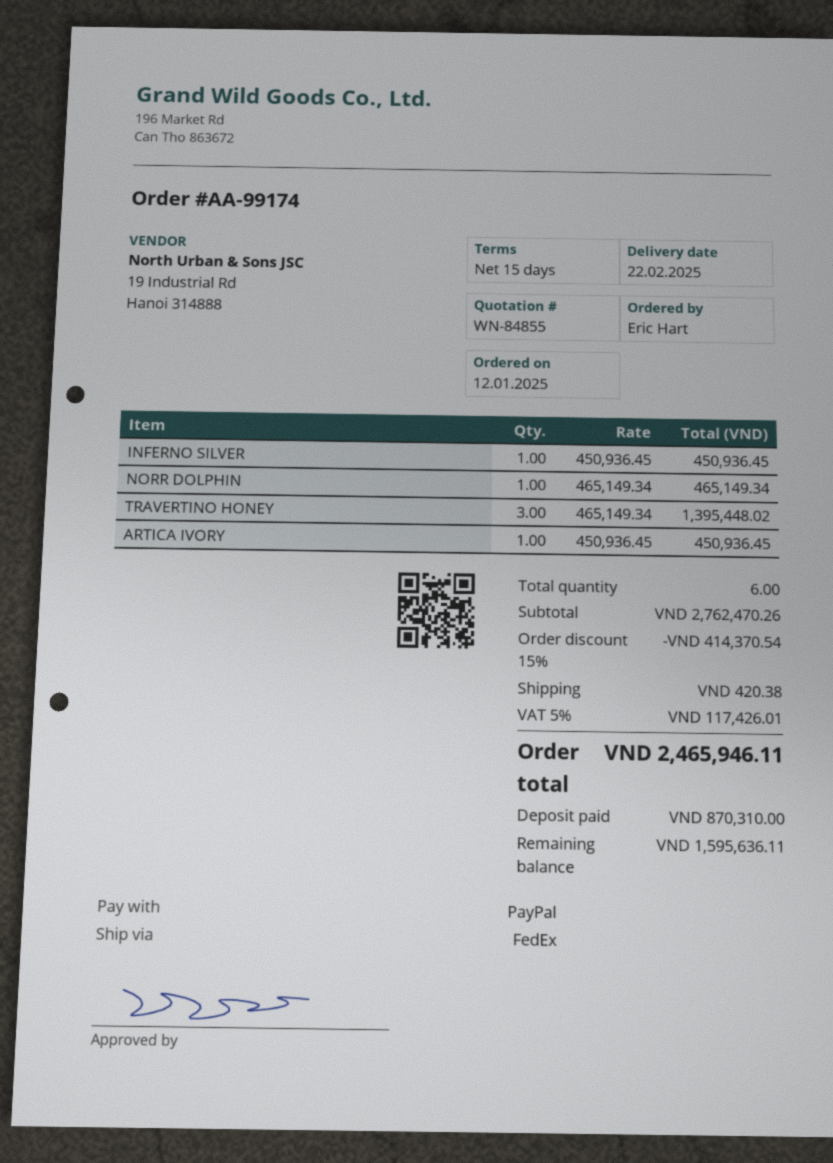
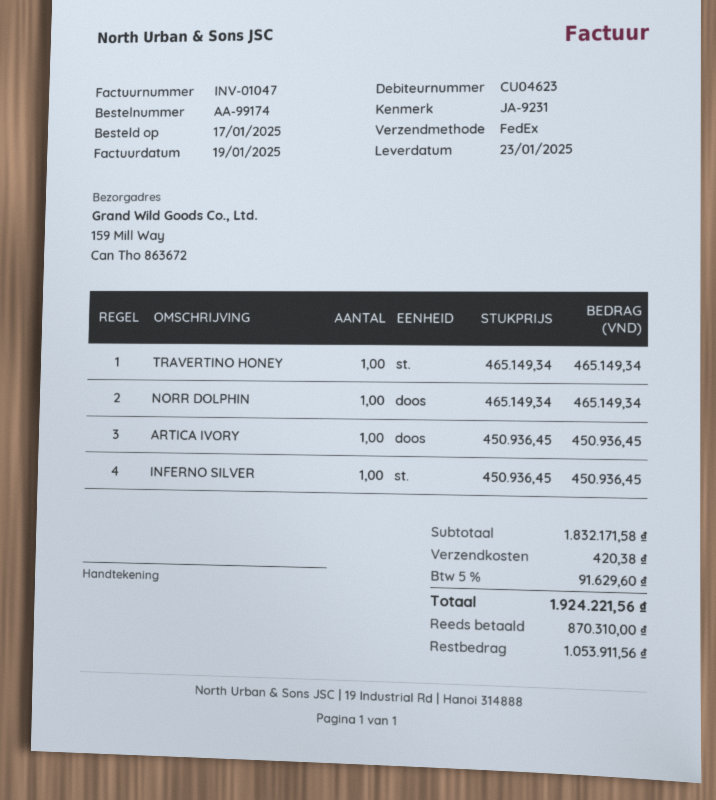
order date: 2025-01-12 -> 2025-01-17
delivery date: 2025-02-22 -> 2025-01-23
TRAVERTINO HONEY: 3 x 465149.34 = 1395448.02 -> 1 x 465149.34 = 465149.34
subtotal: 2762470.26 -> 1832171.58
discount: 15% = 414370.54 -> none
tax: 5% = 117426.01 -> 5% = 91629.60
total: 2465946.11 -> 1924221.56
balance: 1595636.11 -> 1053911.56

